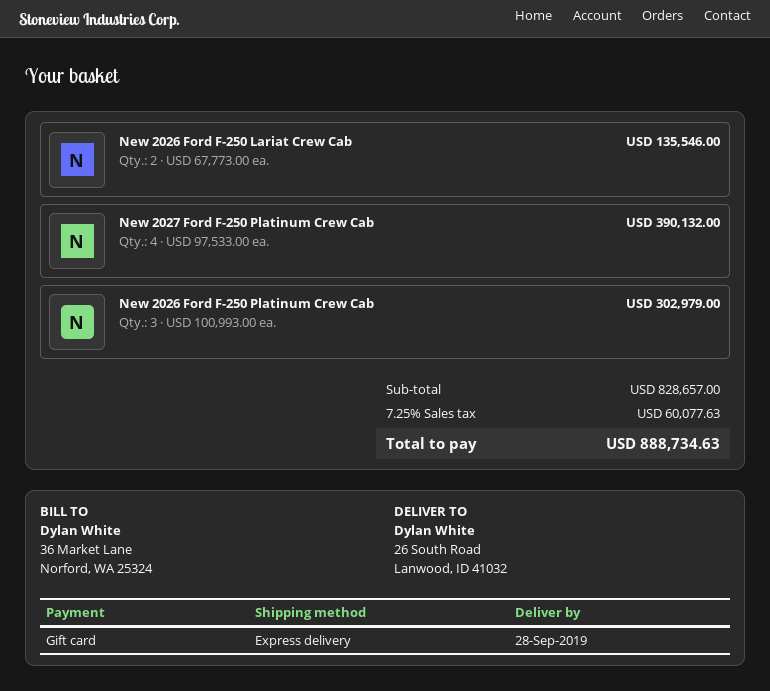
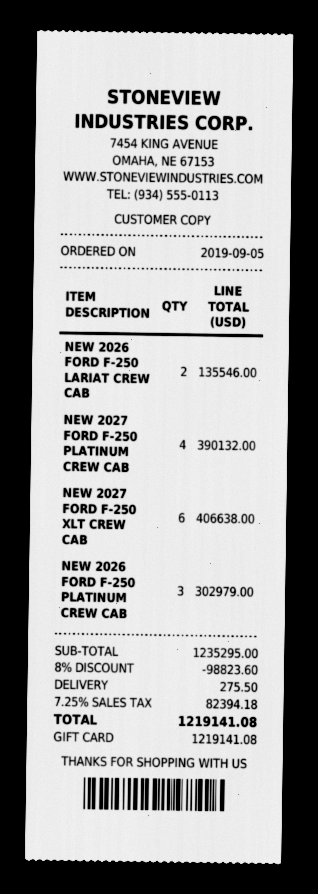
NEW 2027 FORD F-250 XLT CREW CAB: none -> 6 for 406638.00
subtotal: 828657.00 -> 1235295.00
discount: none -> 8% = 98823.60
shipping: none -> 275.50
tax: 7.25% = 60077.63 -> 7.25% = 82394.18
total: 888734.63 -> 1219141.08

